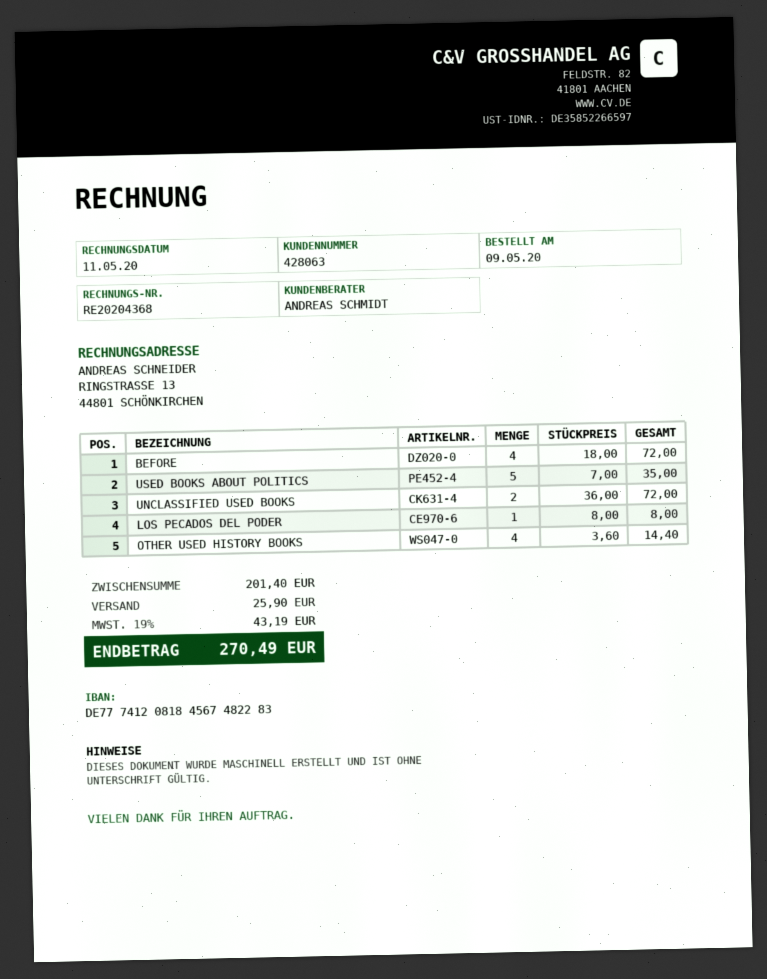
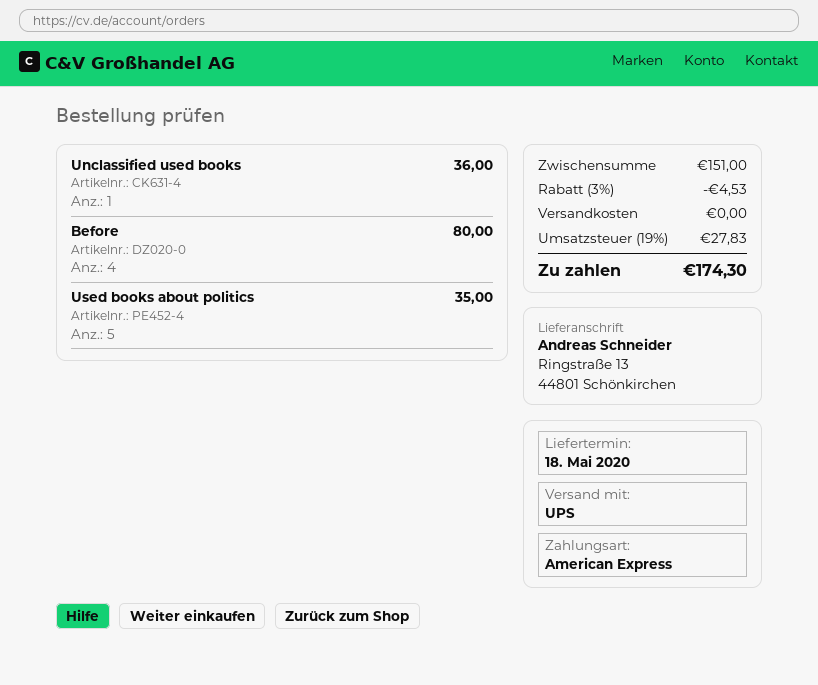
BEFORE: 4 for 72.00 -> 4 for 80.00
UNCLASSIFIED USED BOOKS: 2 for 72.00 -> 1 for 36.00
LOS PECADOS DEL PODER: 1 for 8.00 -> none
OTHER USED HISTORY BOOKS: 4 for 14.40 -> none
subtotal: 201.40 -> 151.00
discount: none -> 3% = 4.53
shipping: 25.90 -> 0.00
tax: 19% = 43.19 -> 19% = 27.83
total: 270.49 -> 174.30

